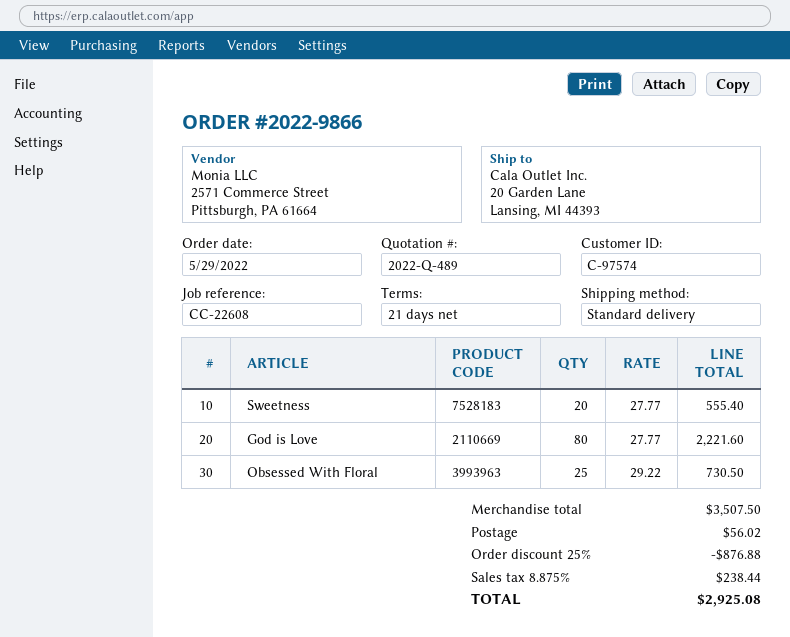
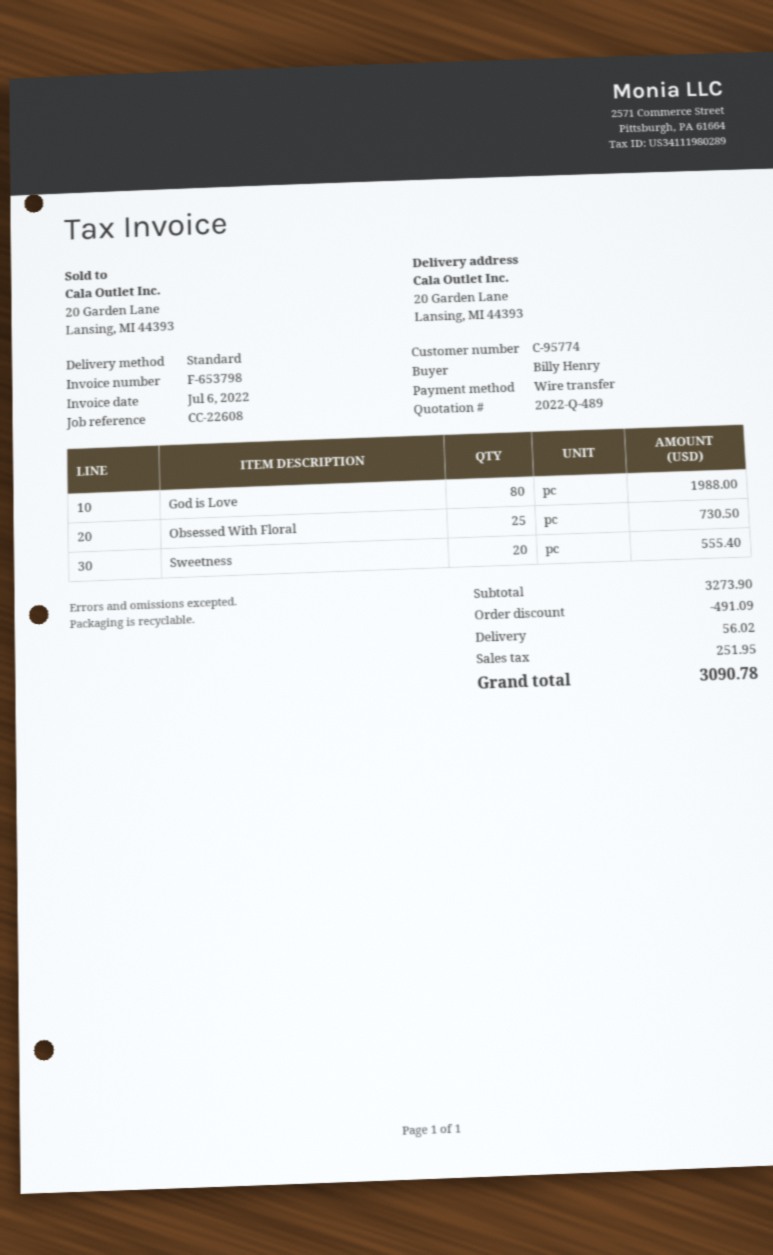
customer number: C-97574 -> C-95774
God is Love: 80 for 2221.60 -> 80 for 1988.00
subtotal: 3507.50 -> 3273.90
discount: 876.88 -> 491.09
tax: 238.44 -> 251.95
total: 2925.08 -> 3090.78

